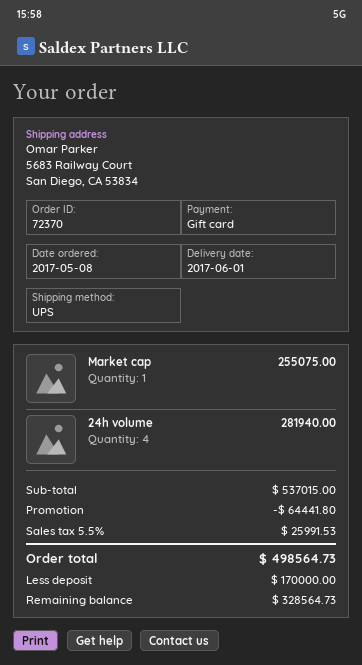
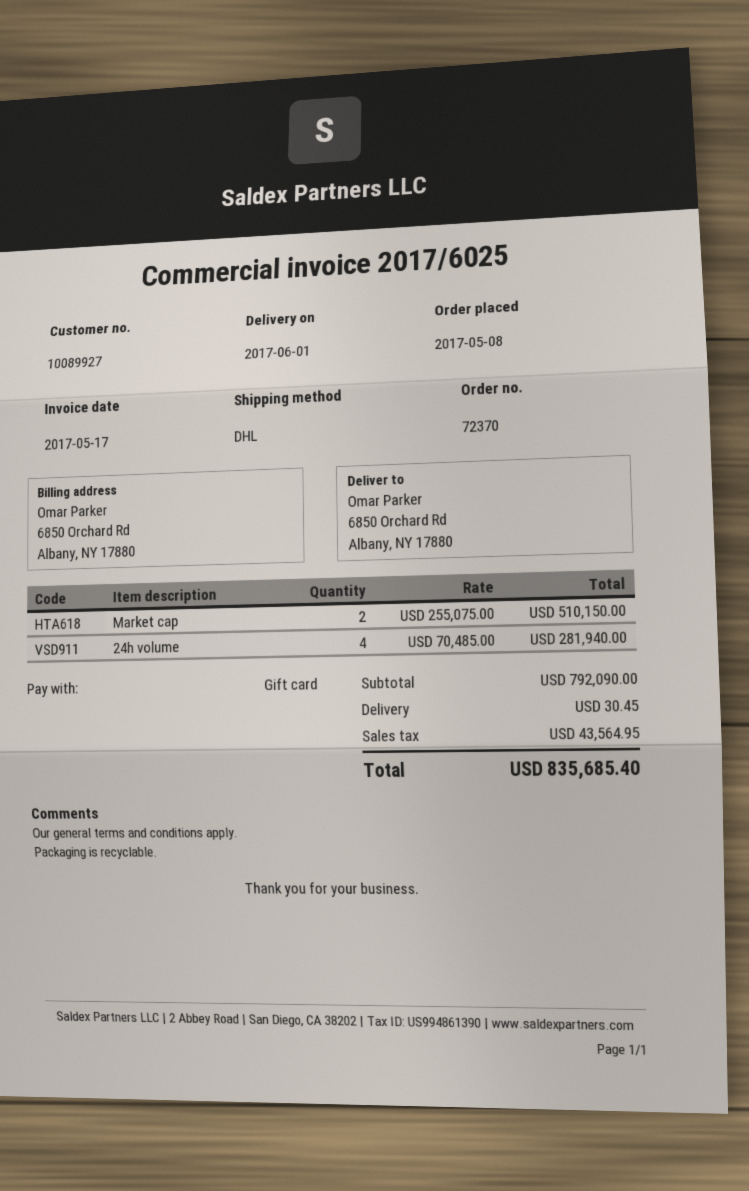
shipping method: UPS -> DHL
ship to: 5683 Railway Court, San Diego, CA 53834 -> 6850 Orchard Rd, Albany, NY 17880
Market cap: 1 for 255075.00 -> 2 for 510150.00
subtotal: 537015.00 -> 792090.00
discount: 64441.80 -> none
shipping: none -> 30.45
tax: 25991.53 -> 43564.95
total: 498564.73 -> 835685.40

